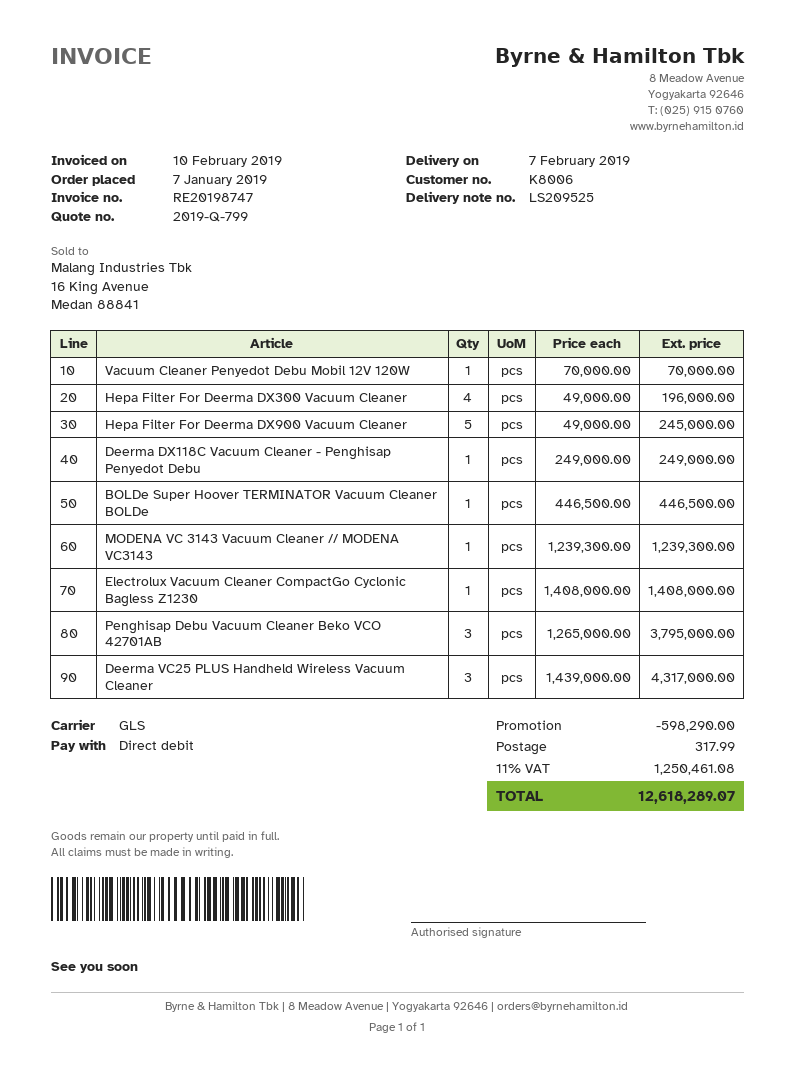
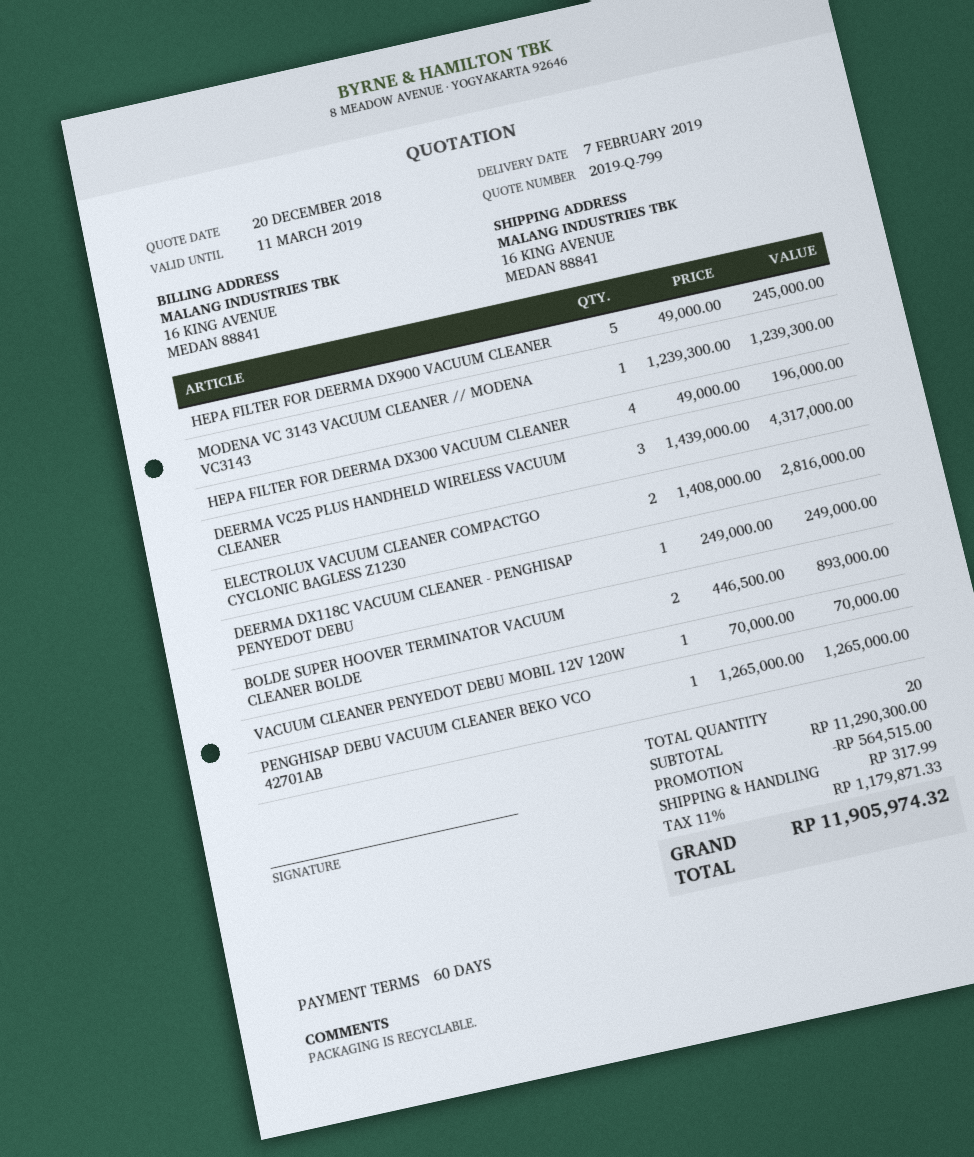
BOLDe Super Hoover TERMINATOR Vacuum Cleaner BOLDe: 1 x 446500.00 = 446500.00 -> 2 x 446500.00 = 893000.00
Electrolux Vacuum Cleaner CompactGo Cyclonic Bagless Z1230: 1 x 1408000.00 = 1408000.00 -> 2 x 1408000.00 = 2816000.00
Penghisap Debu Vacuum Cleaner Beko VCO 42701AB: 3 x 1265000.00 = 3795000.00 -> 1 x 1265000.00 = 1265000.00
discount: 598290.00 -> 564515.00
tax: 11% = 1250461.08 -> 11% = 1179871.33
total: 12618289.07 -> 11905974.32

